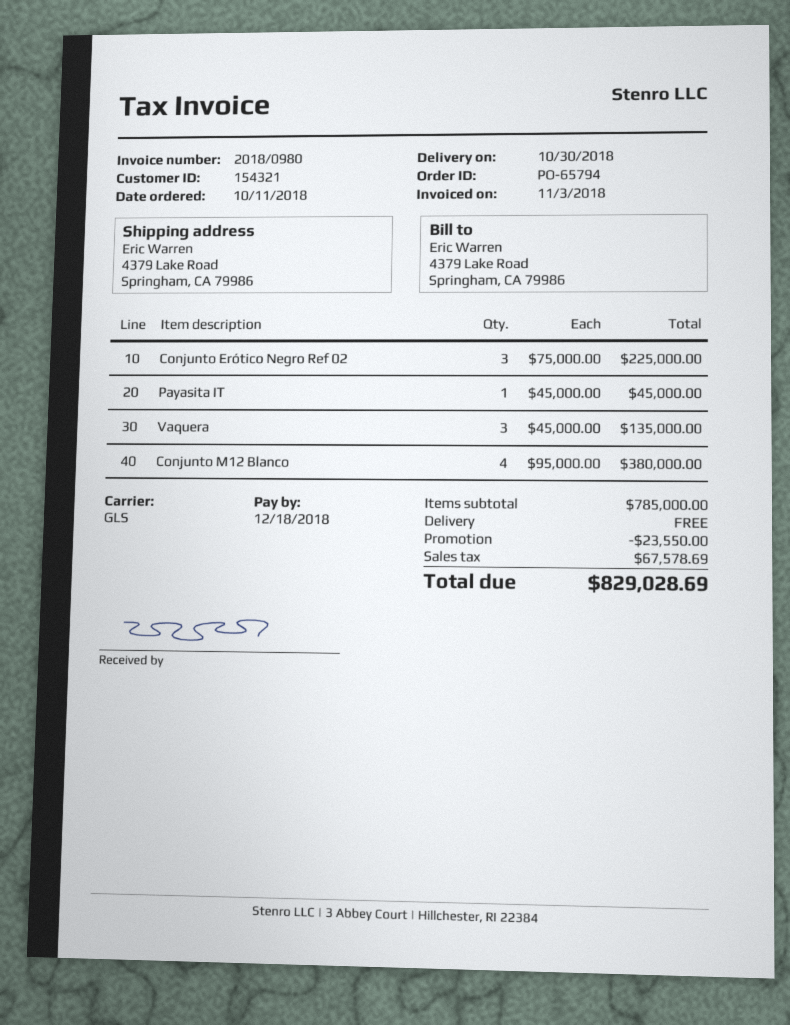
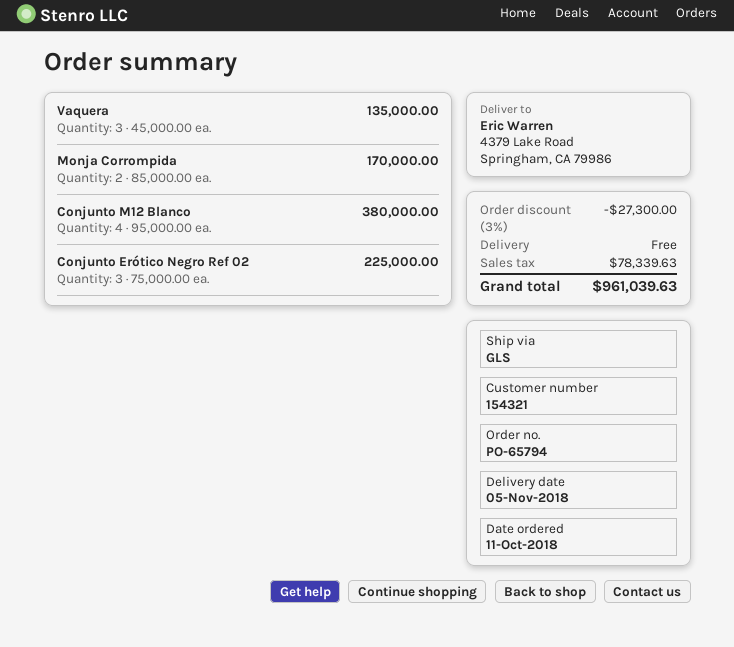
delivery date: 2018-10-30 -> 2018-11-05
Payasita IT: 1 x 45000.00 = 45000.00 -> none
Monja Corrompida: none -> 2 x 85000.00 = 170000.00
discount: 23550.00 -> 27300.00
tax: 67578.69 -> 78339.63
total: 829028.69 -> 961039.63

